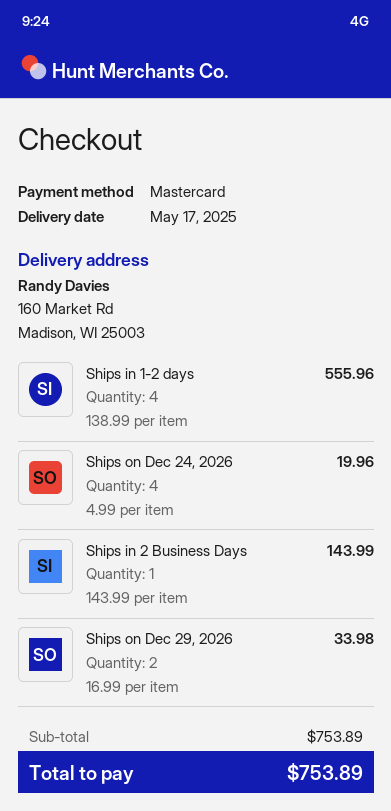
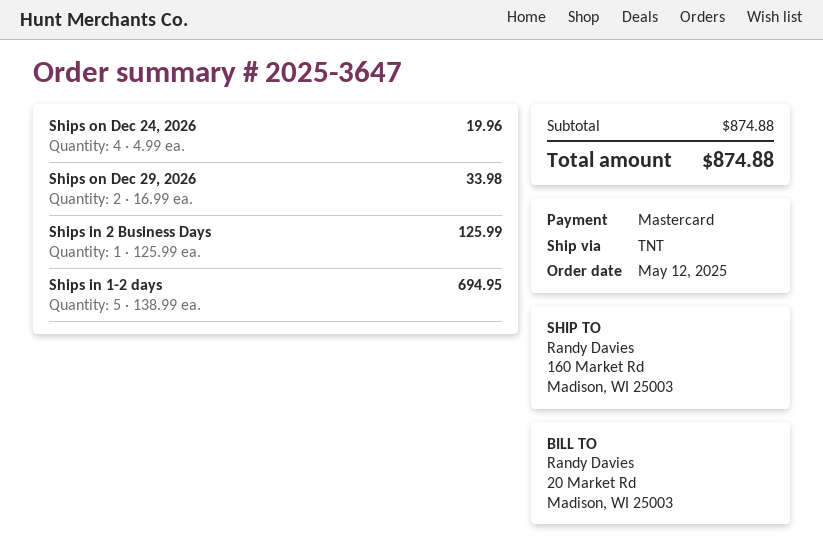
Ships in 1-2 days: 4 x 138.99 = 555.96 -> 5 x 138.99 = 694.95
Ships in 2 Business Days: 1 x 143.99 = 143.99 -> 1 x 125.99 = 125.99
subtotal: 753.89 -> 874.88
total: 753.89 -> 874.88

